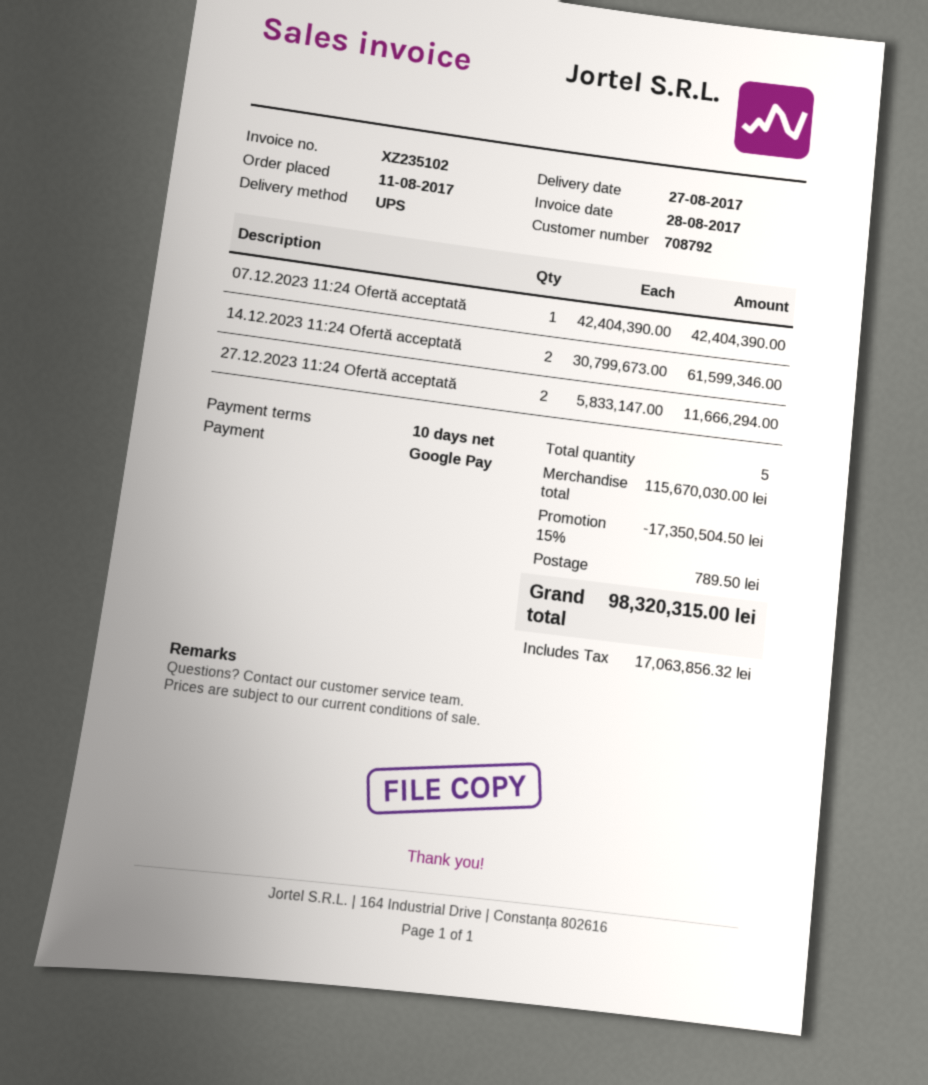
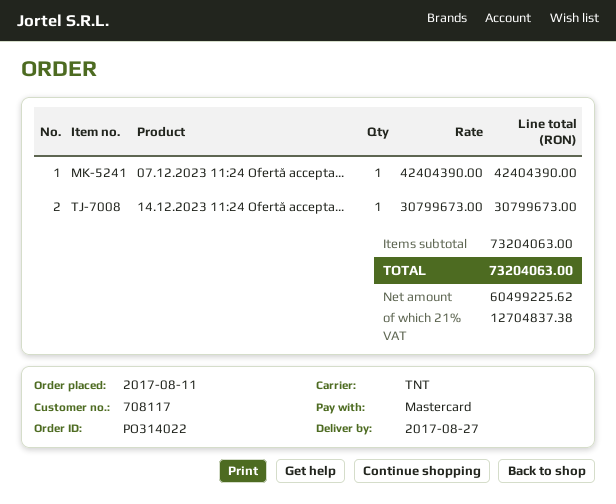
customer number: 708792 -> 708117
payment method: Google Pay -> Mastercard
shipping method: UPS -> TNT
14.12.2023 11:24 Ofertă acceptată: 2 x 30799673.00 = 61599346.00 -> 1 x 30799673.00 = 30799673.00
27.12.2023 11:24 Ofertă acceptată: 2 x 5833147.00 = 11666294.00 -> none
subtotal: 115670030.00 -> 73204063.00
discount: 15% = 17350504.50 -> none
shipping: 789.50 -> none
tax: 17063856.32 -> 12704837.38
total: 98320315.00 -> 73204063.00

